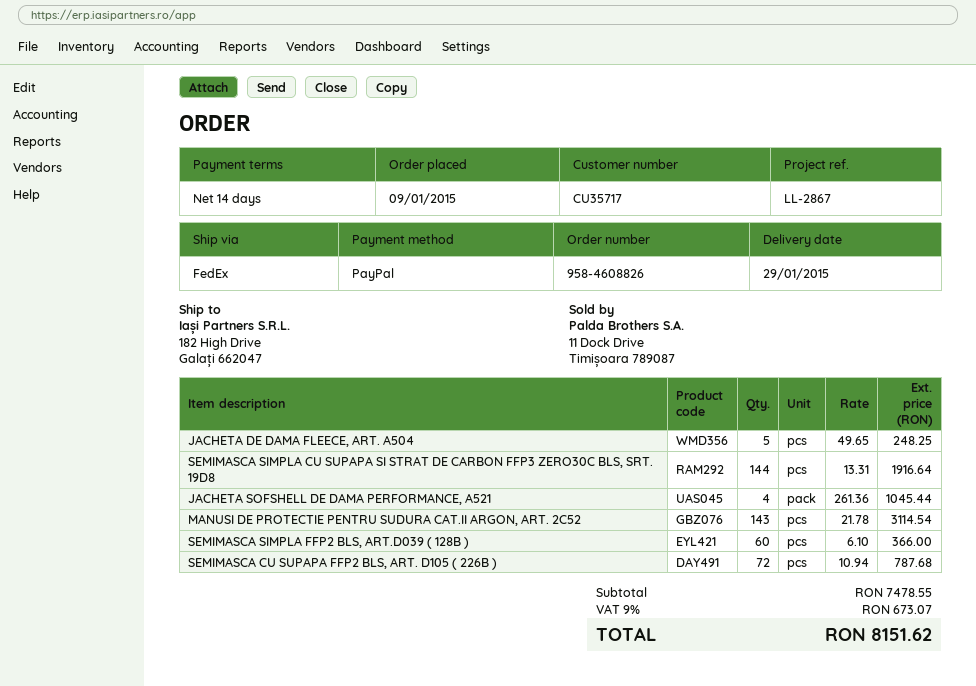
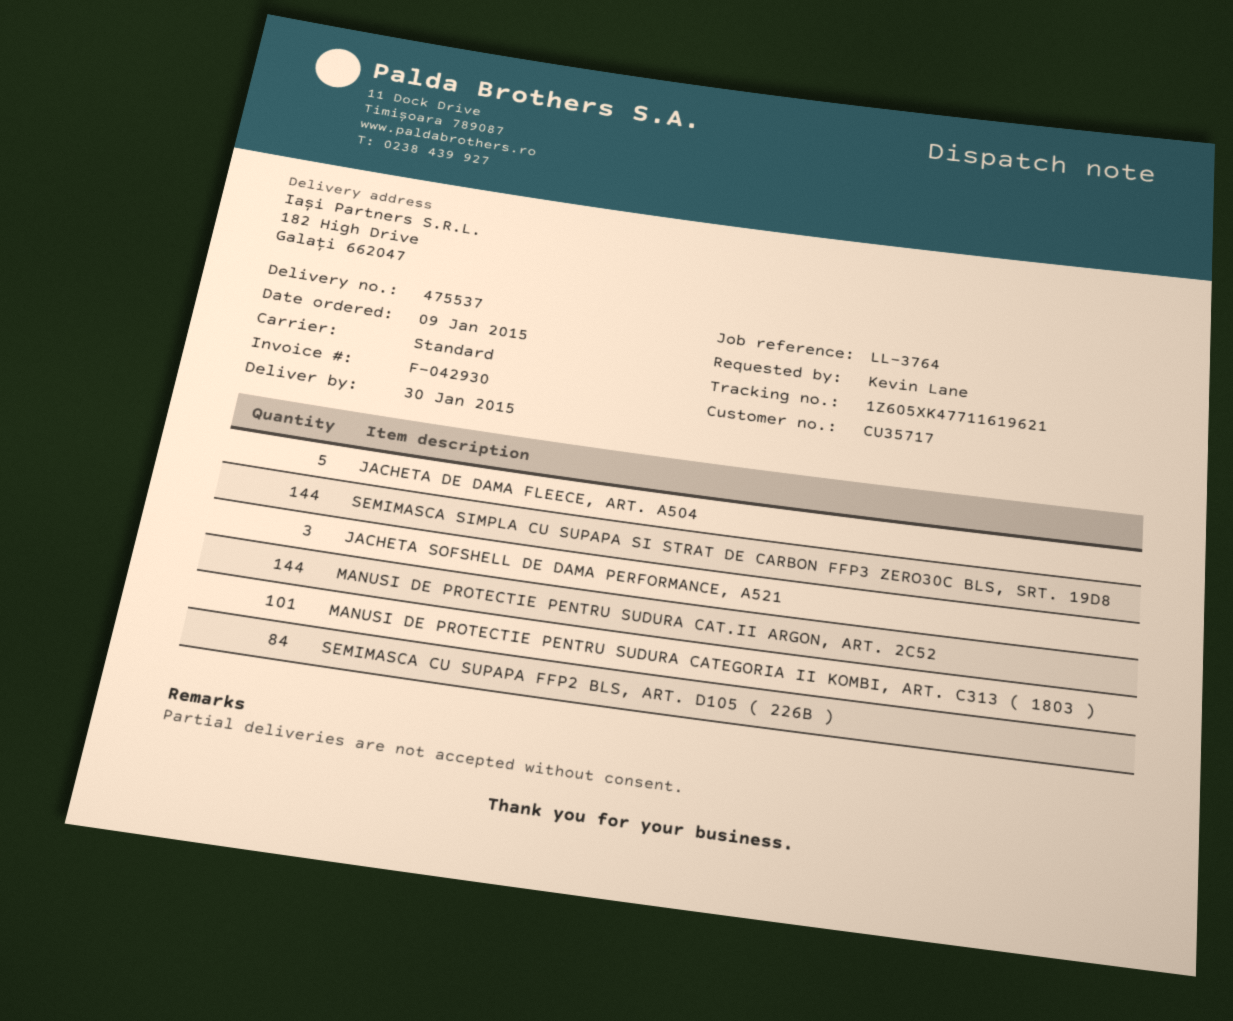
delivery date: 2015-01-29 -> 2015-01-30
reference: LL-2867 -> LL-3764
shipping method: FedEx -> standard
JACHETA SOFSHELL DE DAMA PERFORMANCE, A521: 4 -> 3
MANUSI DE PROTECTIE PENTRU SUDURA CAT.II ARGON, ART. 2C52: 143 -> 144
SEMIMASCA SIMPLA FFP2 BLS, ART.D039 ( 128B ): 60 -> none
SEMIMASCA CU SUPAPA FFP2 BLS, ART. D105 ( 226B ): 72 -> 84
MANUSI DE PROTECTIE PENTRU SUDURA CATEGORIA II KOMBI, ART. C313 ( 1803 ): none -> 101

